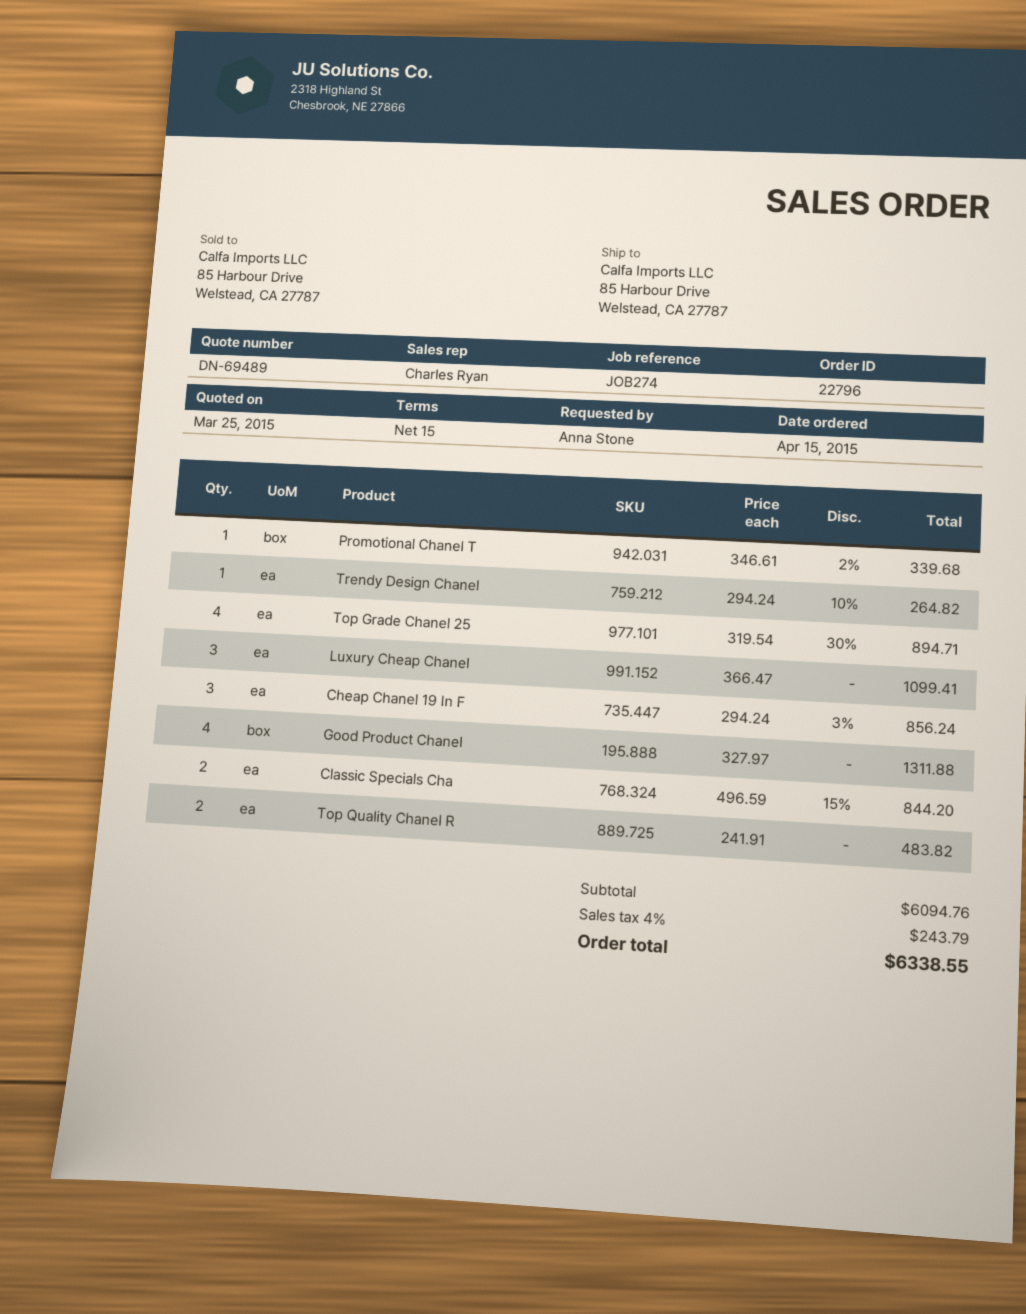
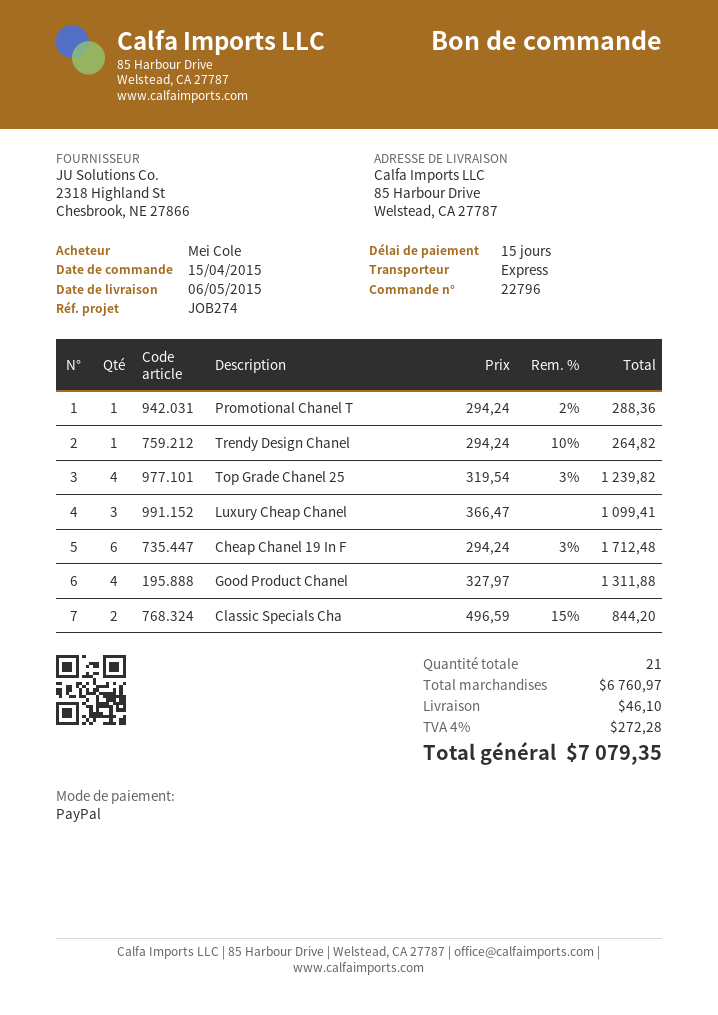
ordered by: Anna Stone -> Mei Cole
Promotional Chanel T: 1 x 346.61 - 2% = 339.68 -> 1 x 294.24 - 2% = 288.36
Top Grade Chanel 25: 4 x 319.54 - 30% = 894.71 -> 4 x 319.54 - 3% = 1239.82
Cheap Chanel 19 In F: 3 x 294.24 - 3% = 856.24 -> 6 x 294.24 - 3% = 1712.48
Top Quality Chanel R: 2 x 241.91 = 483.82 -> none
subtotal: 6094.76 -> 6760.97
shipping: none -> 46.10
tax: 4% = 243.79 -> 4% = 272.28
total: 6338.55 -> 7079.35

